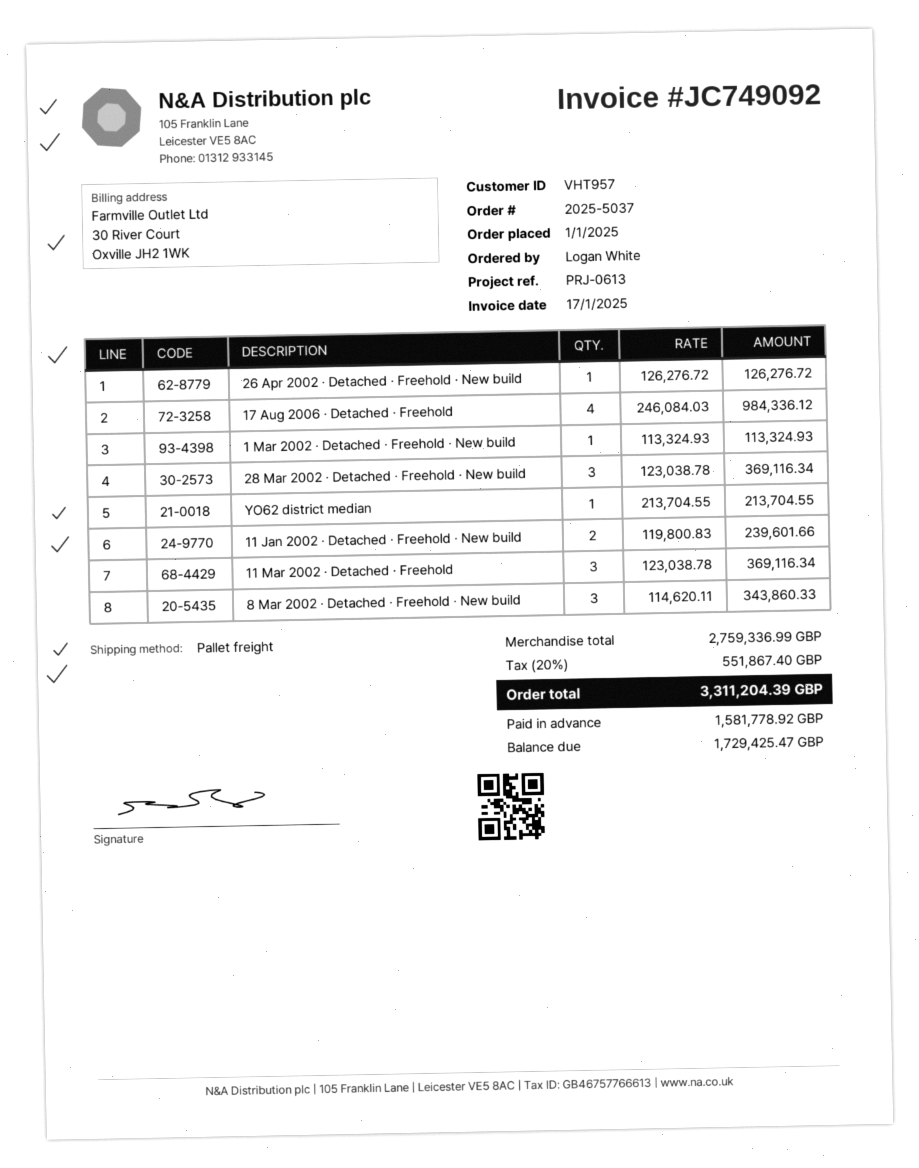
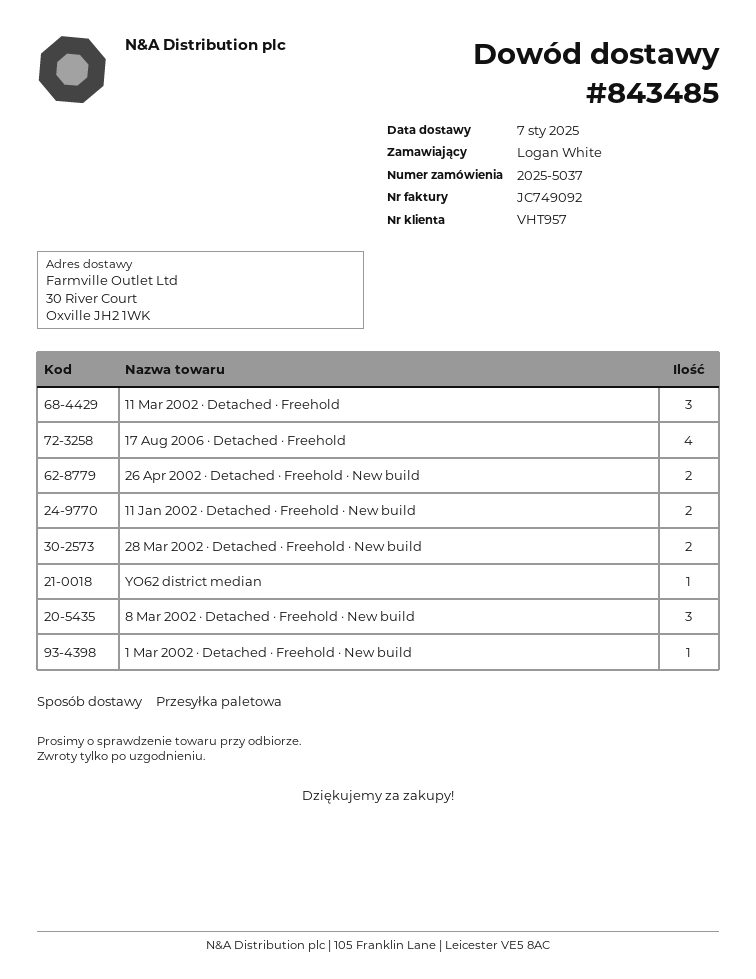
26 Apr 2002 · Detached · Freehold · New build: 1 -> 2
28 Mar 2002 · Detached · Freehold · New build: 3 -> 2

